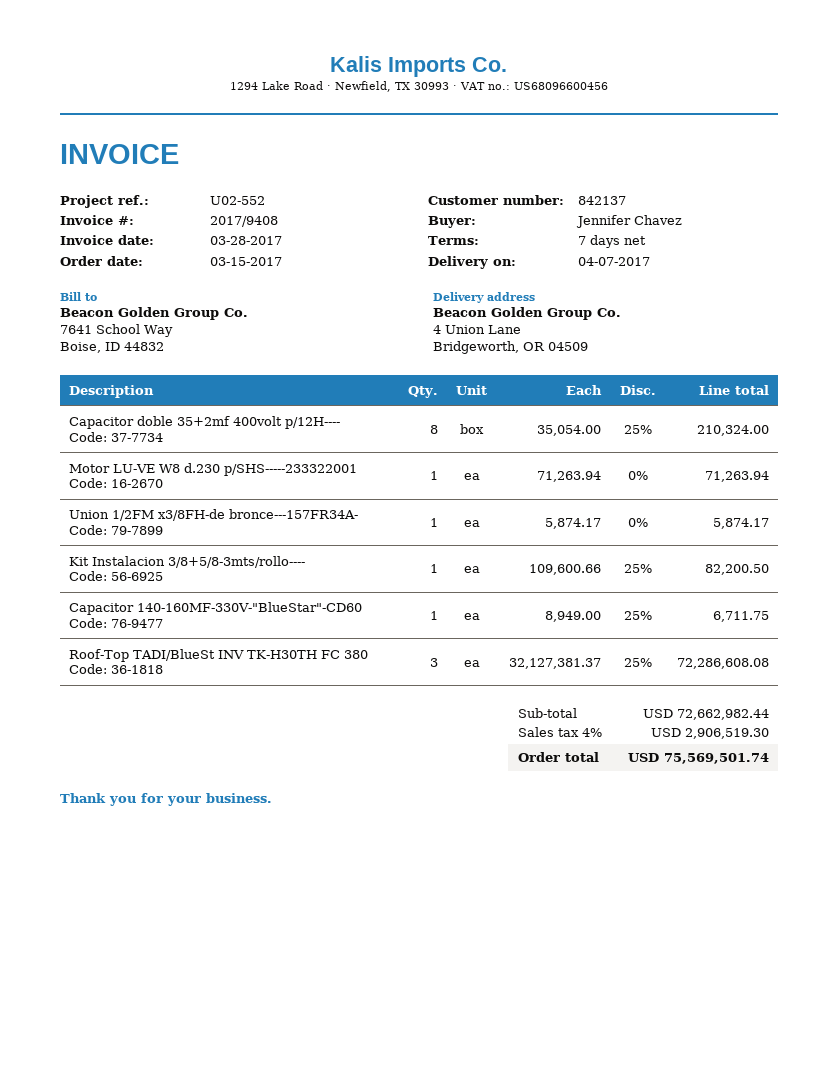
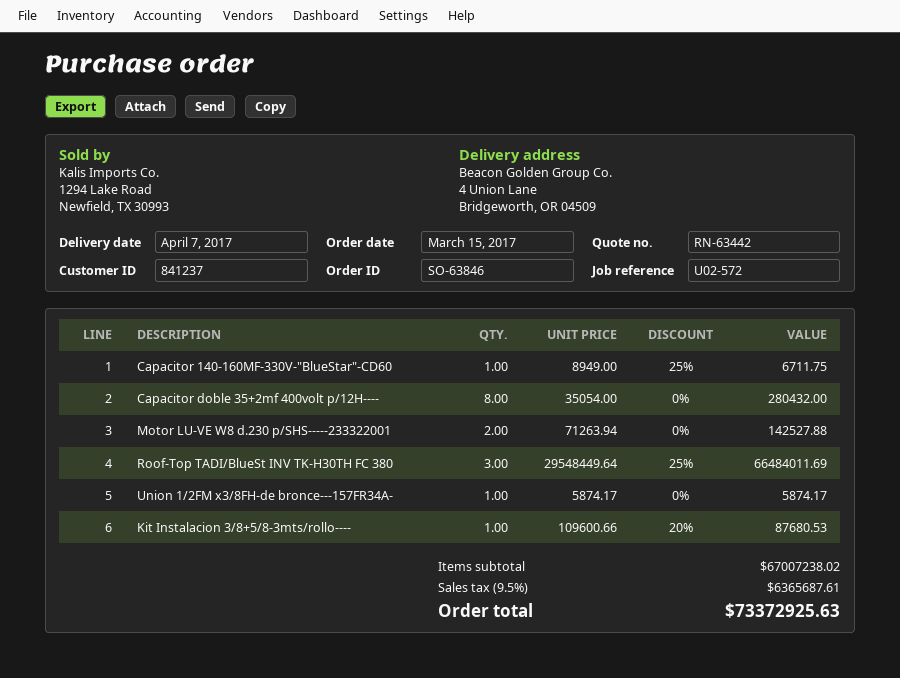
customer number: 842137 -> 841237
reference: U02-552 -> U02-572
Capacitor doble 35+2mf 400volt p/12H----: 8 x 35054.00 - 25% = 210324.00 -> 8 x 35054.00 = 280432.00
Motor LU-VE W8 d.230 p/SHS-----233322001: 1 x 71263.94 = 71263.94 -> 2 x 71263.94 = 142527.88
Kit Instalacion 3/8+5/8-3mts/rollo----: 1 x 109600.66 - 25% = 82200.50 -> 1 x 109600.66 - 20% = 87680.53
Roof-Top TADI/BlueSt INV TK-H30TH FC 380: 3 x 32127381.37 - 25% = 72286608.08 -> 3 x 29548449.64 - 25% = 66484011.69
subtotal: 72662982.44 -> 67007238.02
tax: 4% = 2906519.30 -> 9.5% = 6365687.61
total: 75569501.74 -> 73372925.63

